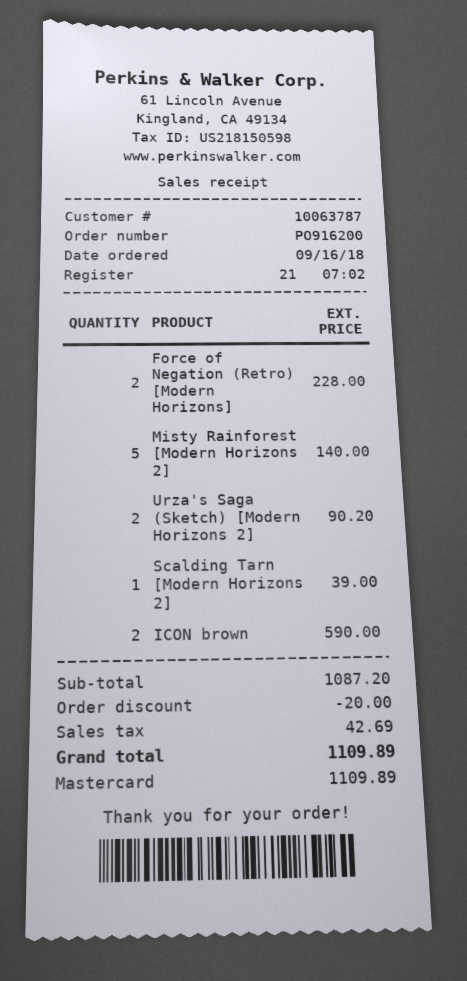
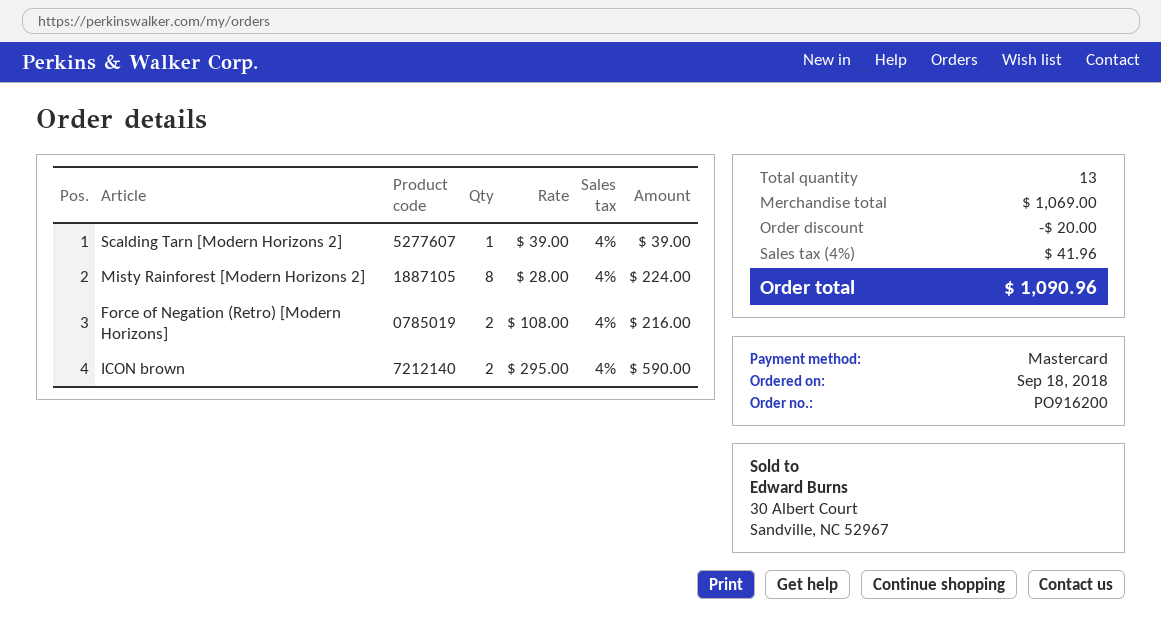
order date: 2018-09-16 -> 2018-09-18
Force of Negation (Retro) [Modern Horizons]: 2 for 228.00 -> 2 for 216.00
Misty Rainforest [Modern Horizons 2]: 5 for 140.00 -> 8 for 224.00
Urza's Saga (Sketch) [Modern Horizons 2]: 2 for 90.20 -> none
subtotal: 1087.20 -> 1069.00
tax: 42.69 -> 41.96
total: 1109.89 -> 1090.96

